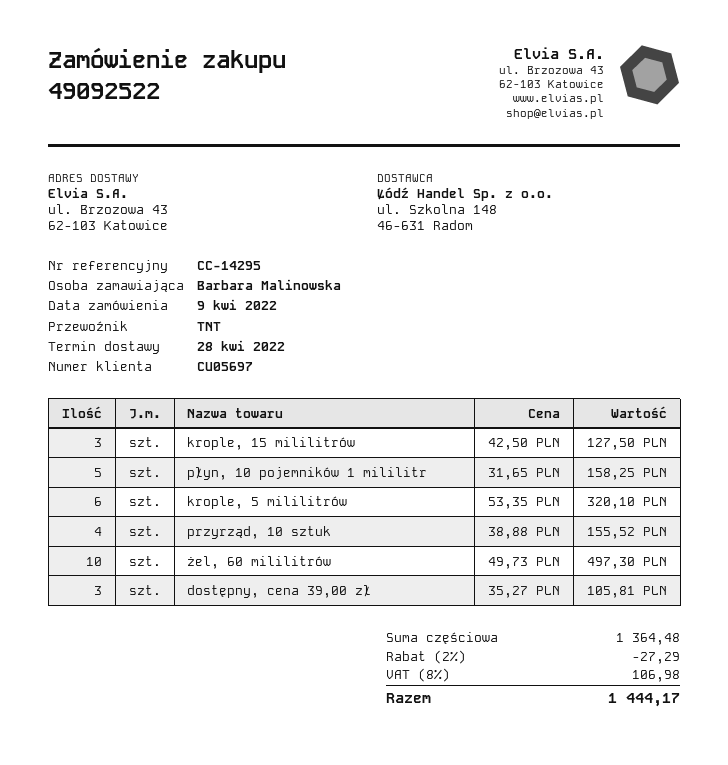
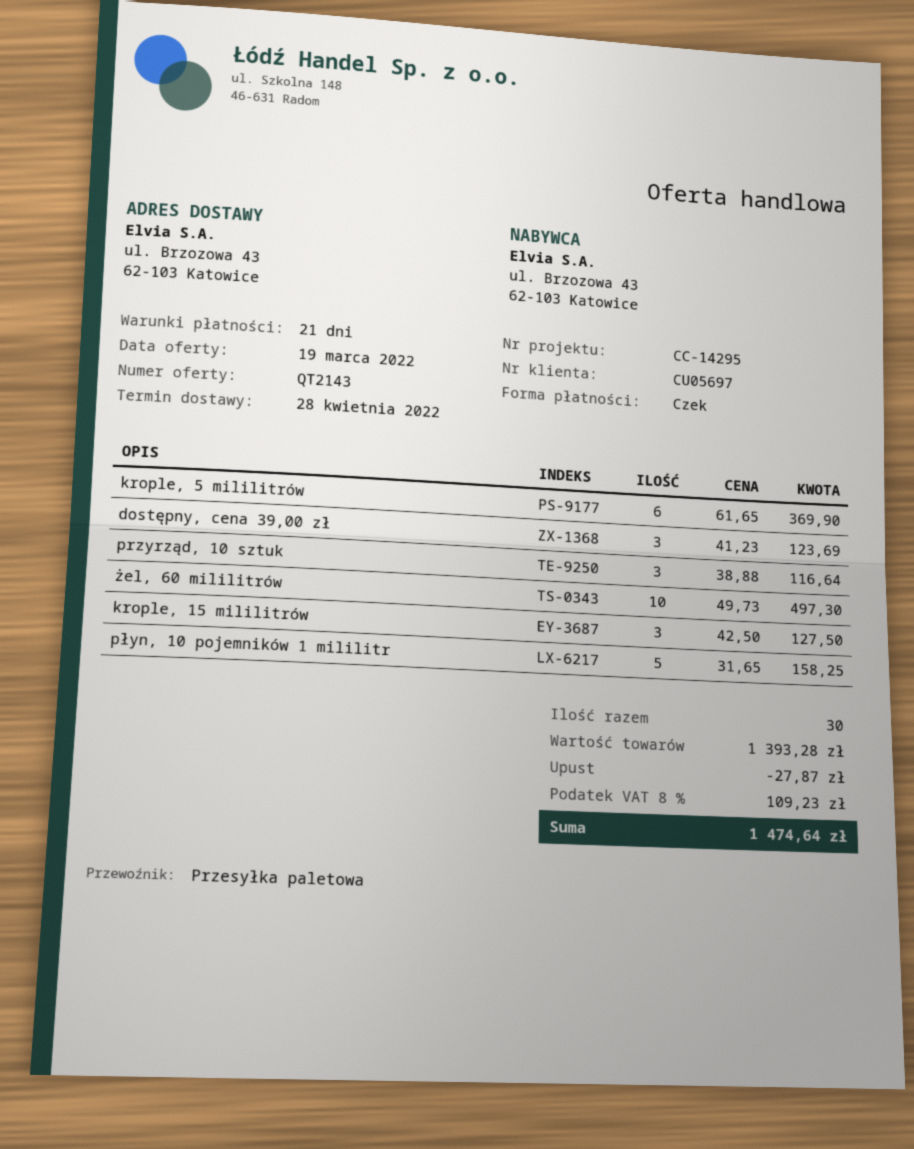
shipping method: TNT -> pallet freight
krople, 5 mililitrów: 6 x 53.35 = 320.10 -> 6 x 61.65 = 369.90
przyrząd, 10 sztuk: 4 x 38.88 = 155.52 -> 3 x 38.88 = 116.64
dostępny, cena 39,00 zł: 3 x 35.27 = 105.81 -> 3 x 41.23 = 123.69
subtotal: 1364.48 -> 1393.28
discount: 27.29 -> 27.87
tax: 8% = 106.98 -> 8% = 109.23
total: 1444.17 -> 1474.64

